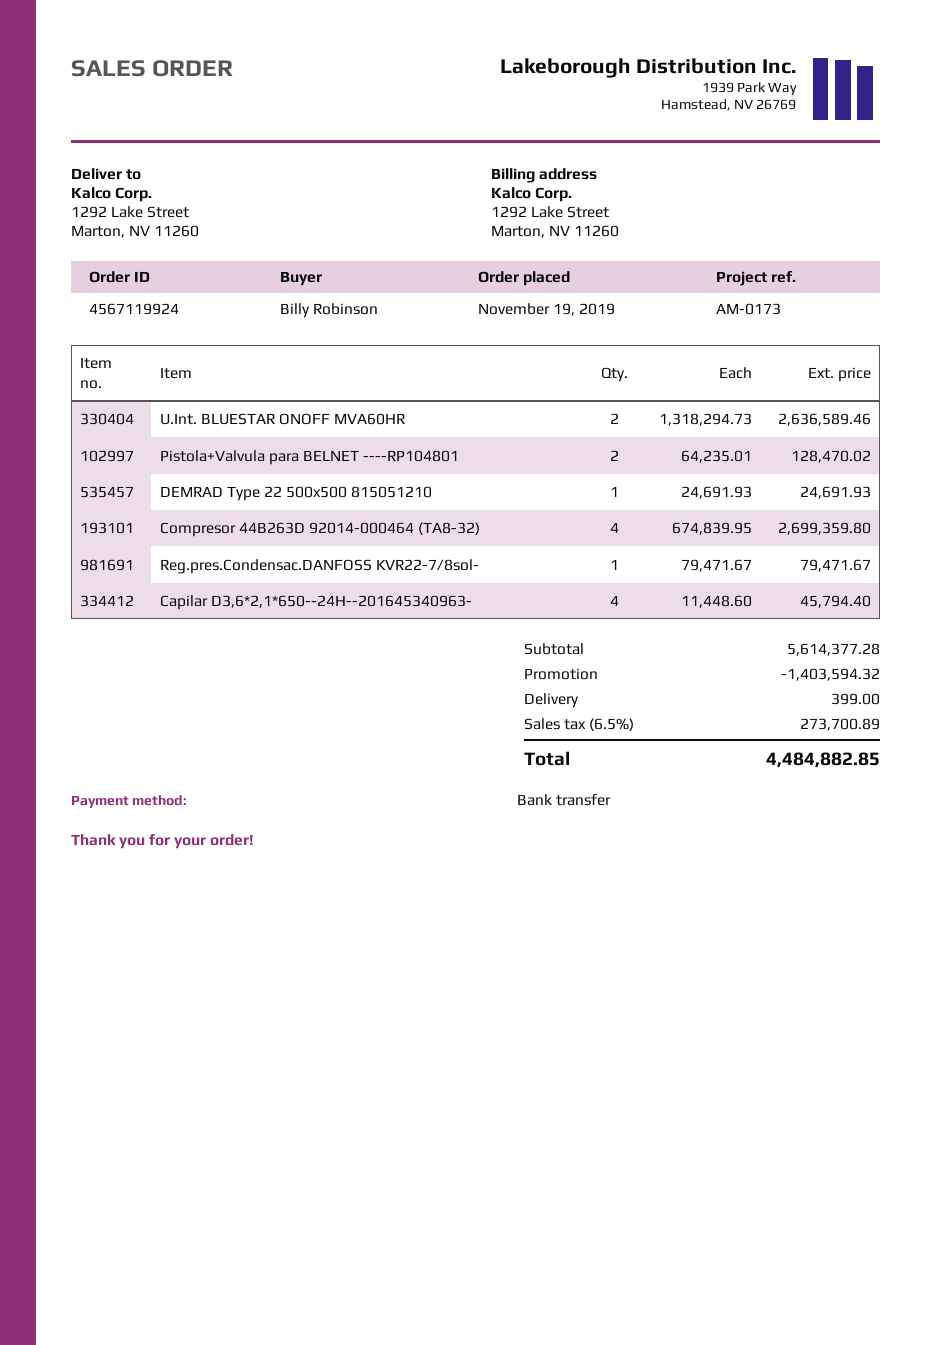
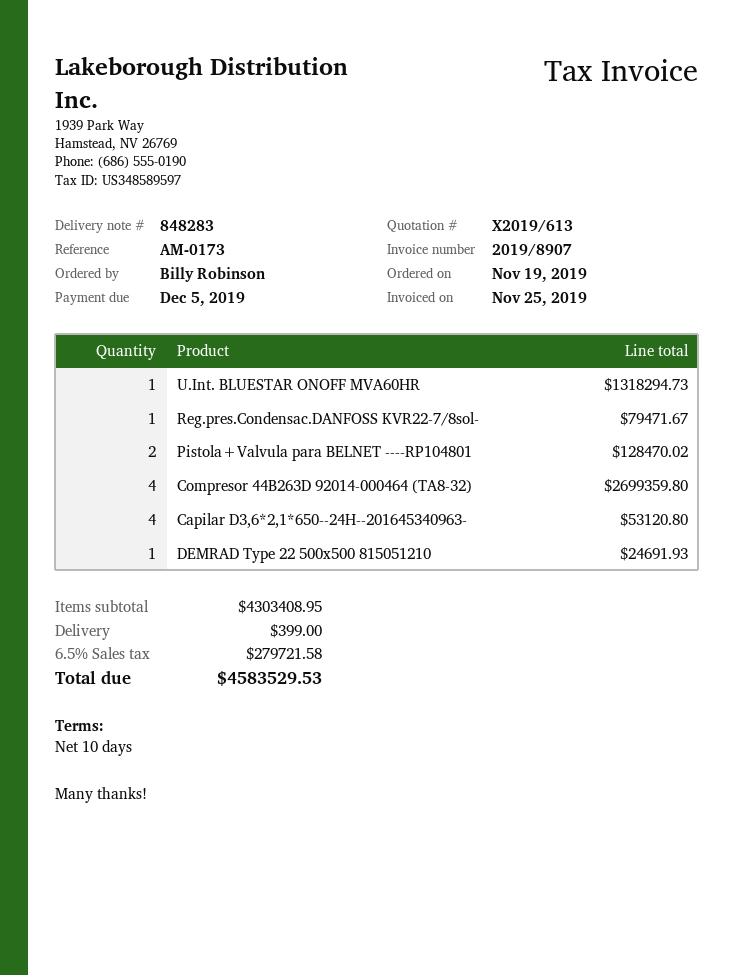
U.Int. BLUESTAR ONOFF MVA60HR: 2 for 2636589.46 -> 1 for 1318294.73
Capilar D3,6*2,1*650--24H--201645340963-: 4 for 45794.40 -> 4 for 53120.80
subtotal: 5614377.28 -> 4303408.95
discount: 1403594.32 -> none
tax: 6.5% = 273700.89 -> 6.5% = 279721.58
total: 4484882.85 -> 4583529.53

